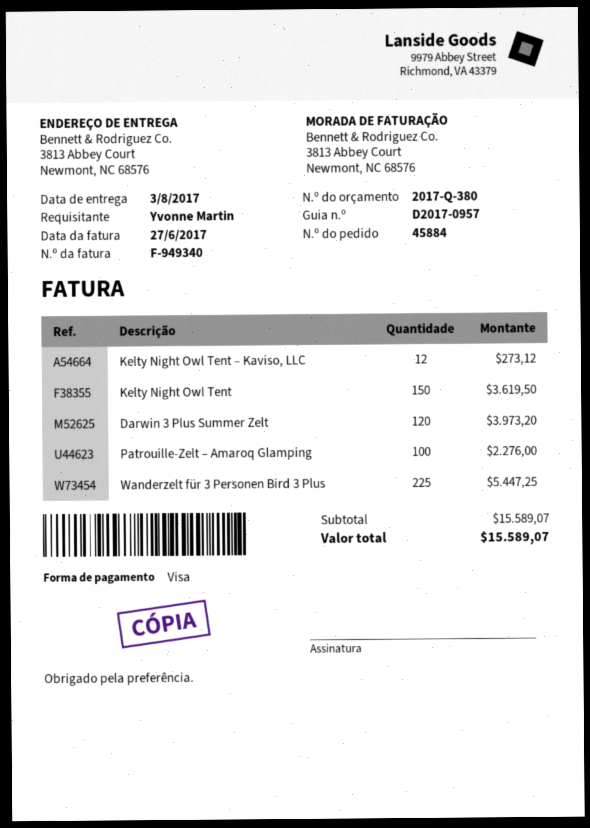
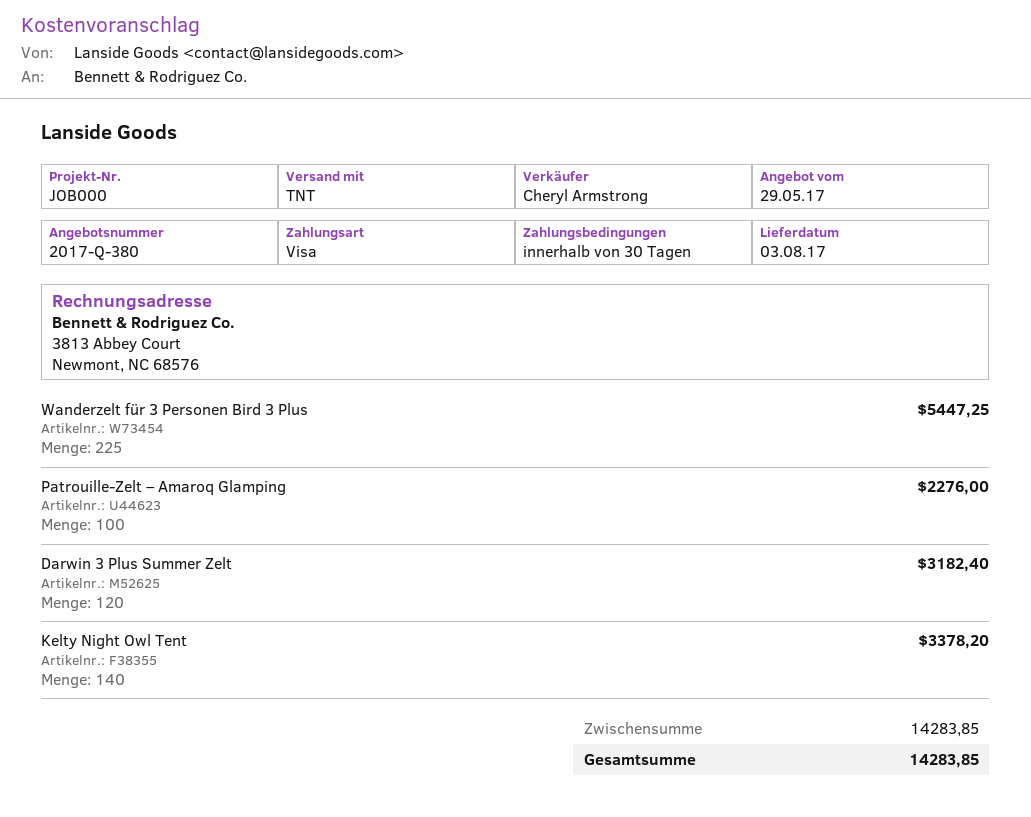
Kelty Night Owl Tent – Kaviso, LLC: 12 for 273.12 -> none
Kelty Night Owl Tent: 150 for 3619.50 -> 140 for 3378.20
Darwin 3 Plus Summer Zelt: 120 for 3973.20 -> 120 for 3182.40
subtotal: 15589.07 -> 14283.85
total: 15589.07 -> 14283.85

